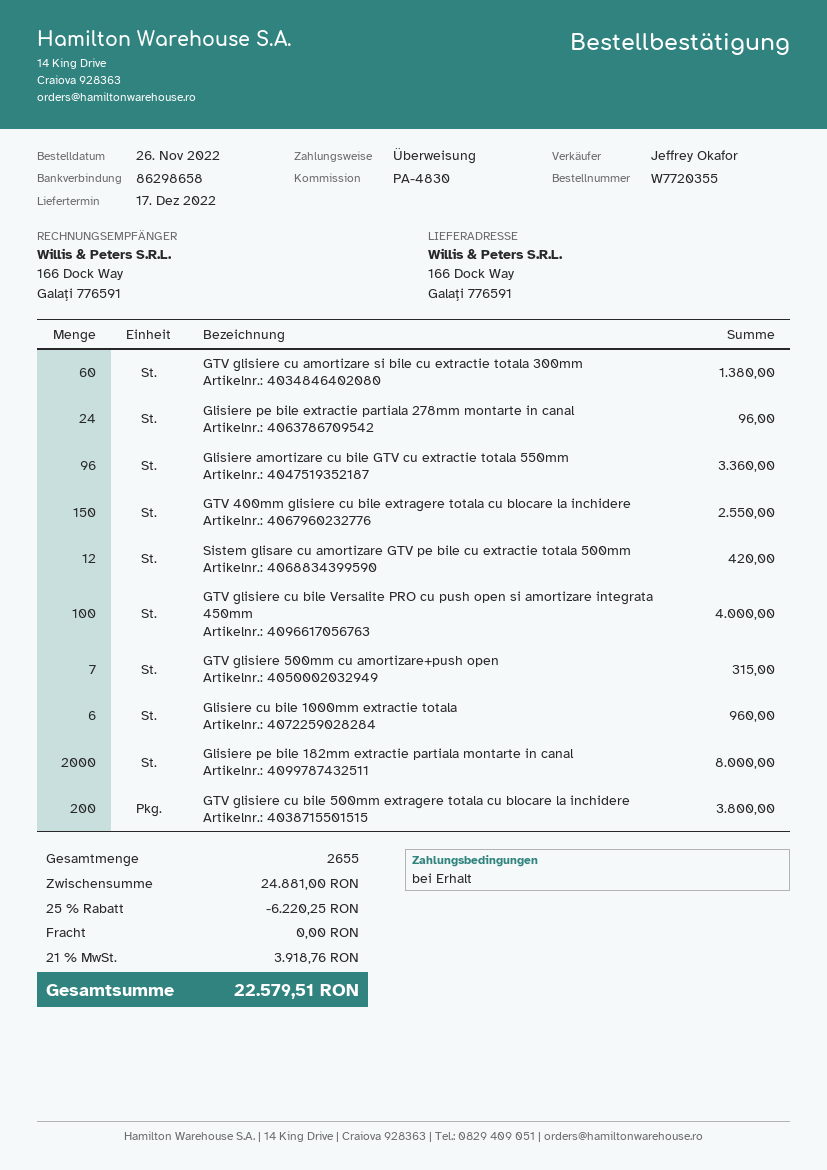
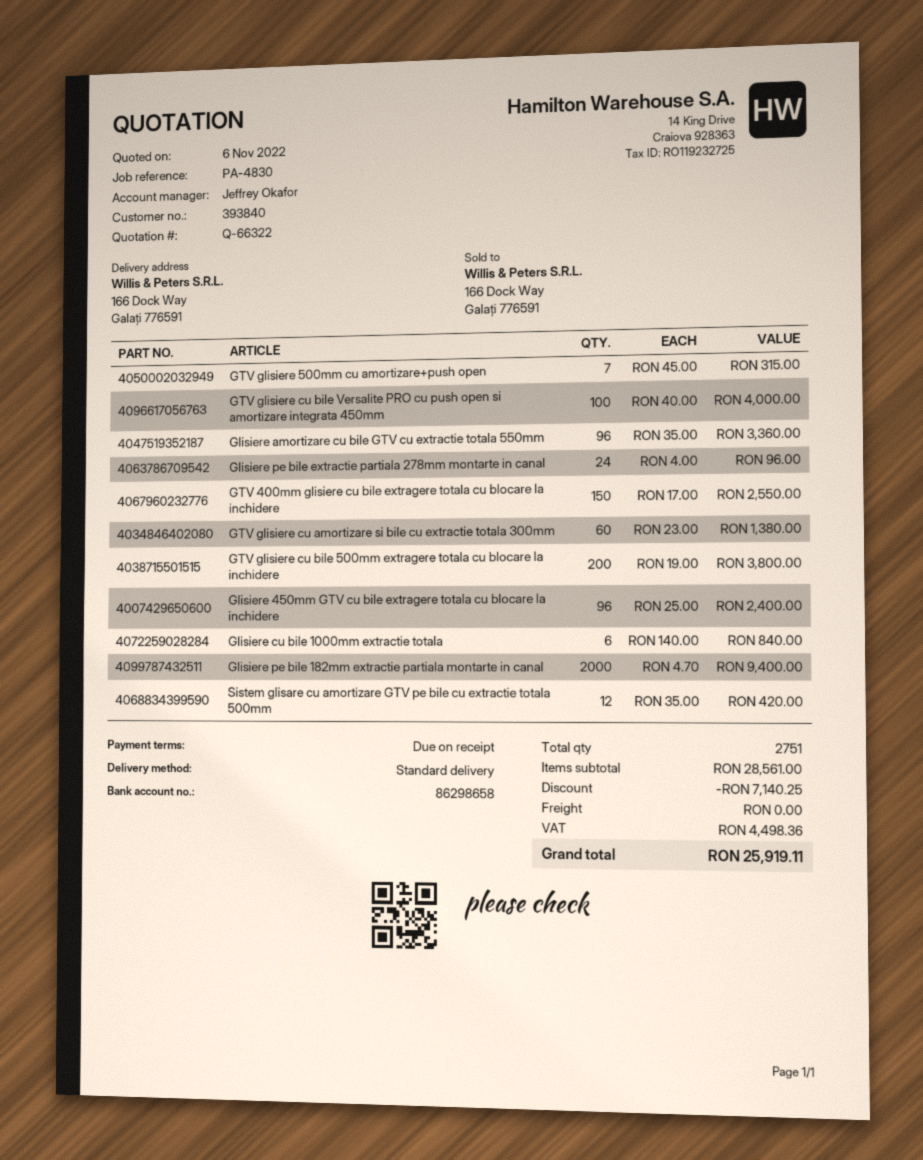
Glisiere cu bile 1000mm extractie totala: 6 for 960.00 -> 6 for 840.00
Glisiere pe bile 182mm extractie partiala montarte in canal: 2000 for 8000.00 -> 2000 for 9400.00
Glisiere 450mm GTV cu bile extragere totala cu blocare la inchidere: none -> 96 for 2400.00
total quantity: 2655 -> 2751
subtotal: 24881.00 -> 28561.00
discount: 6220.25 -> 7140.25
tax: 3918.76 -> 4498.36
total: 22579.51 -> 25919.11

